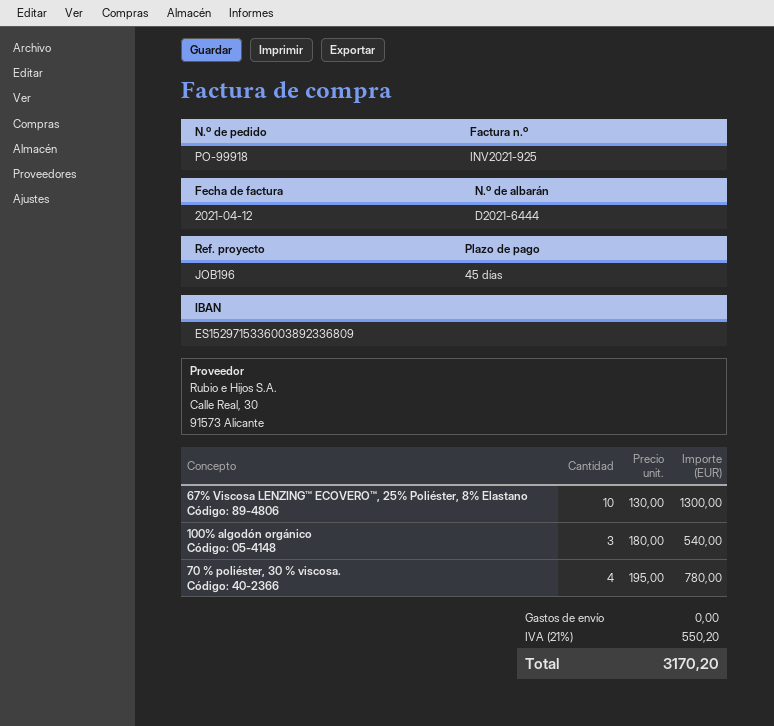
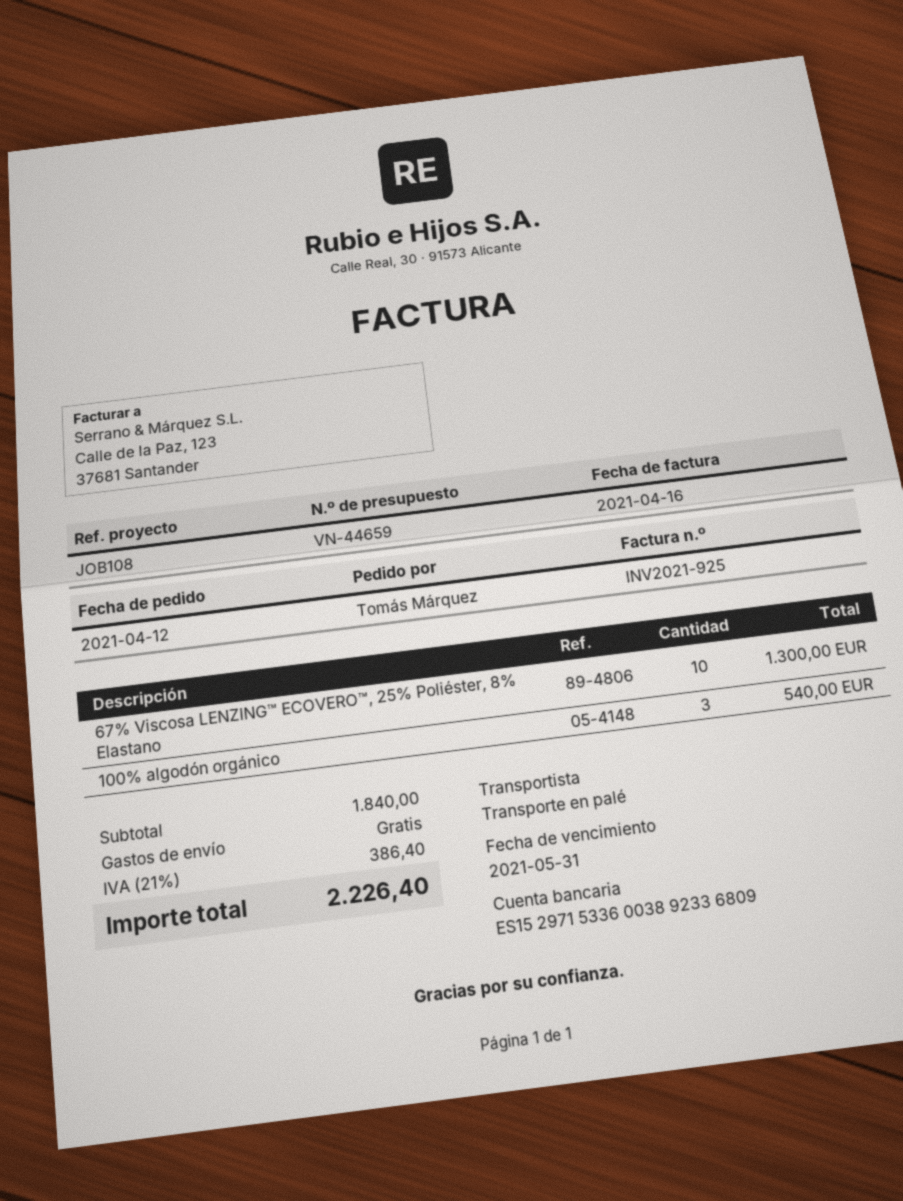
invoice date: 2021-04-12 -> 2021-04-16
reference: JOB196 -> JOB108
70 % poliéster, 30 % viscosa.: 4 for 780.00 -> none
tax: 21% = 550.20 -> 21% = 386.40
total: 3170.20 -> 2226.40

